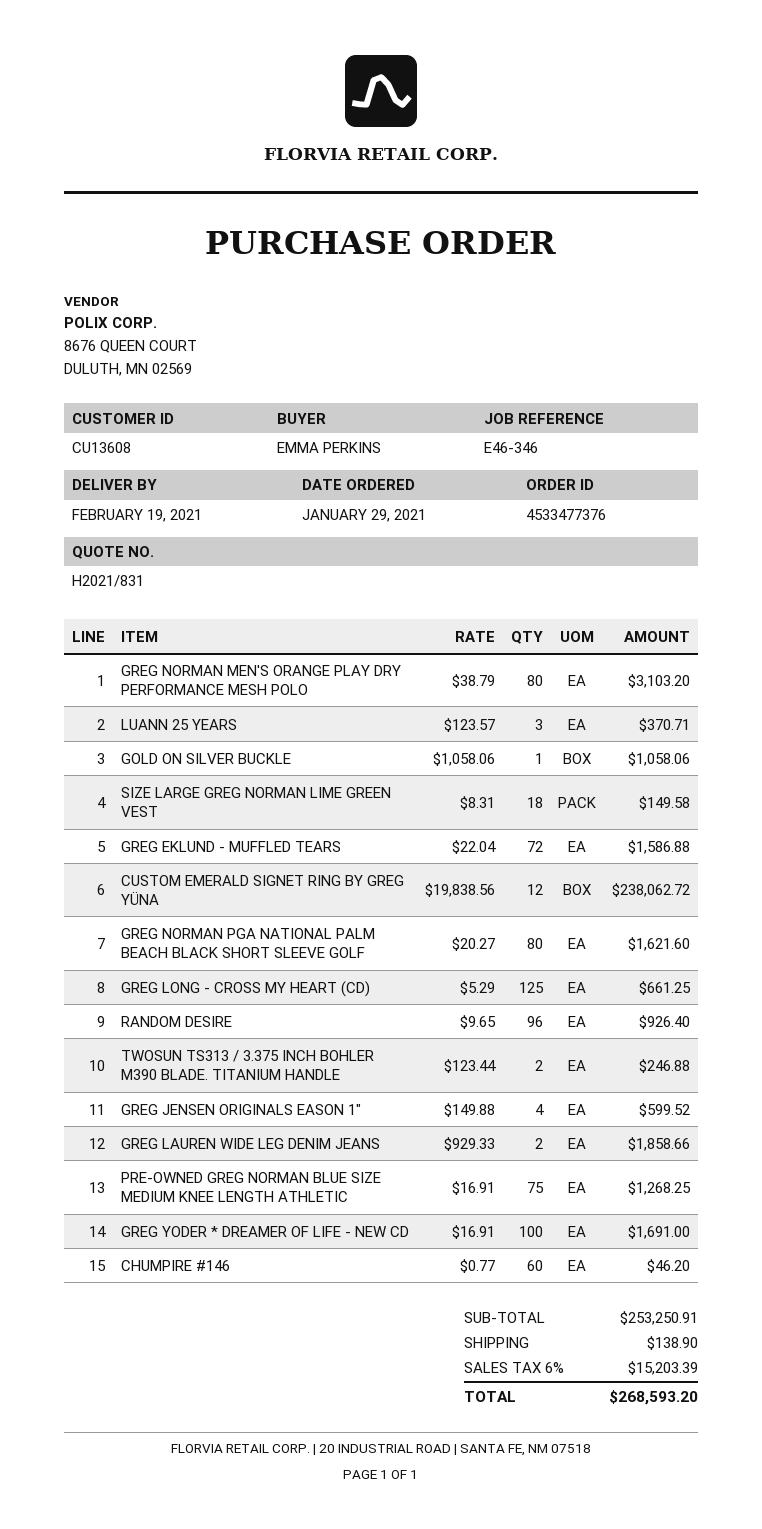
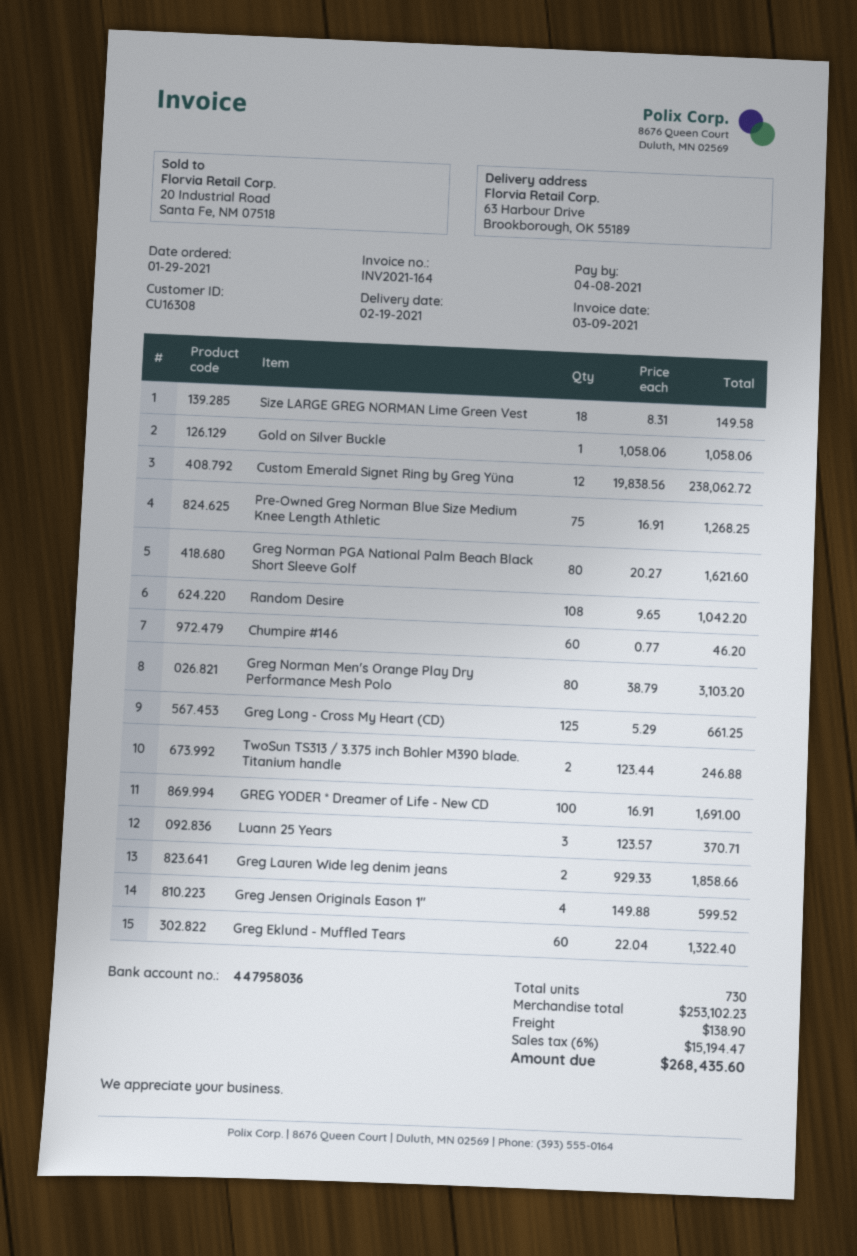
customer number: CU13608 -> CU16308
GREG EKLUND - MUFFLED TEARS: 72 x 22.04 = 1586.88 -> 60 x 22.04 = 1322.40
RANDOM DESIRE: 96 x 9.65 = 926.40 -> 108 x 9.65 = 1042.20
subtotal: 253250.91 -> 253102.23
tax: 6% = 15203.39 -> 6% = 15194.47
total: 268593.20 -> 268435.60

